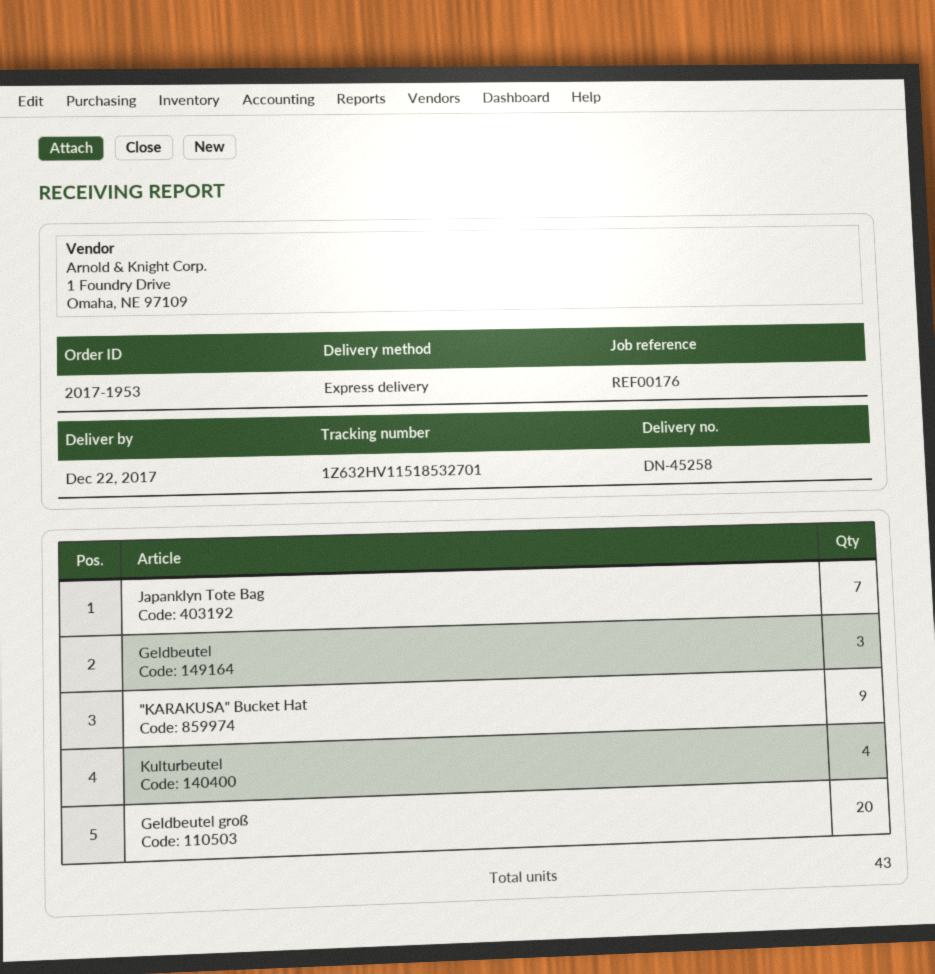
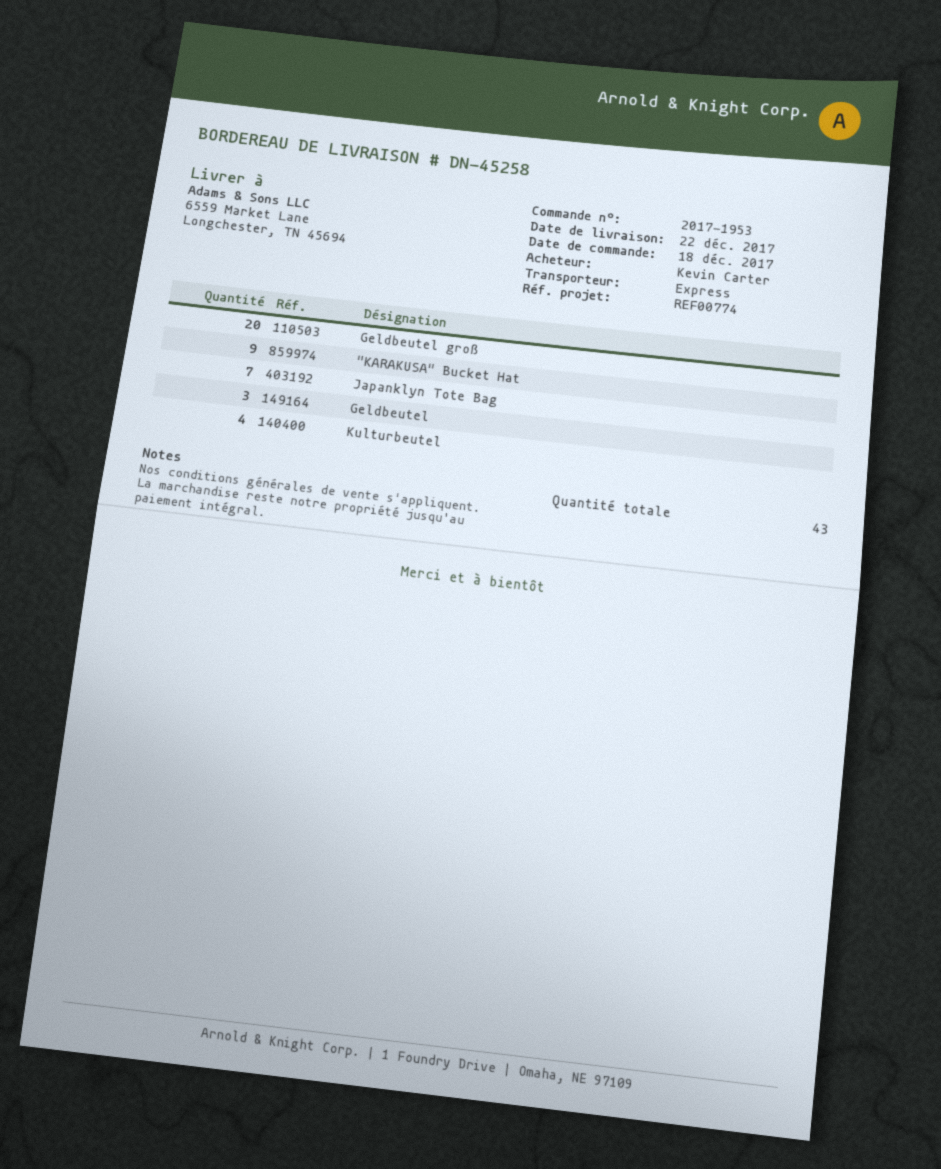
reference: REF00176 -> REF00774

